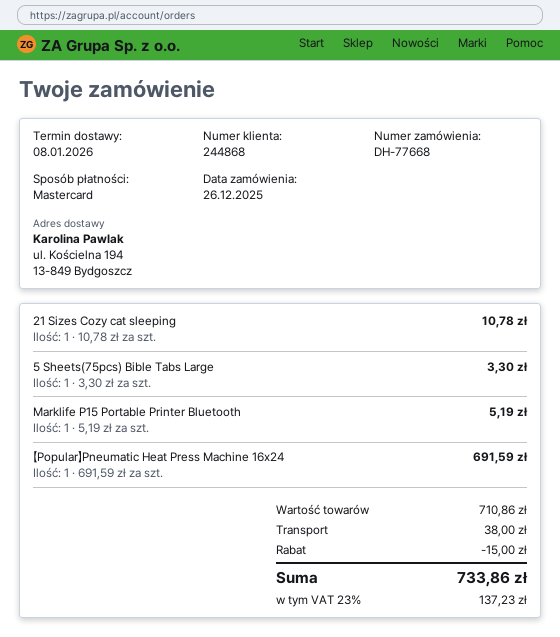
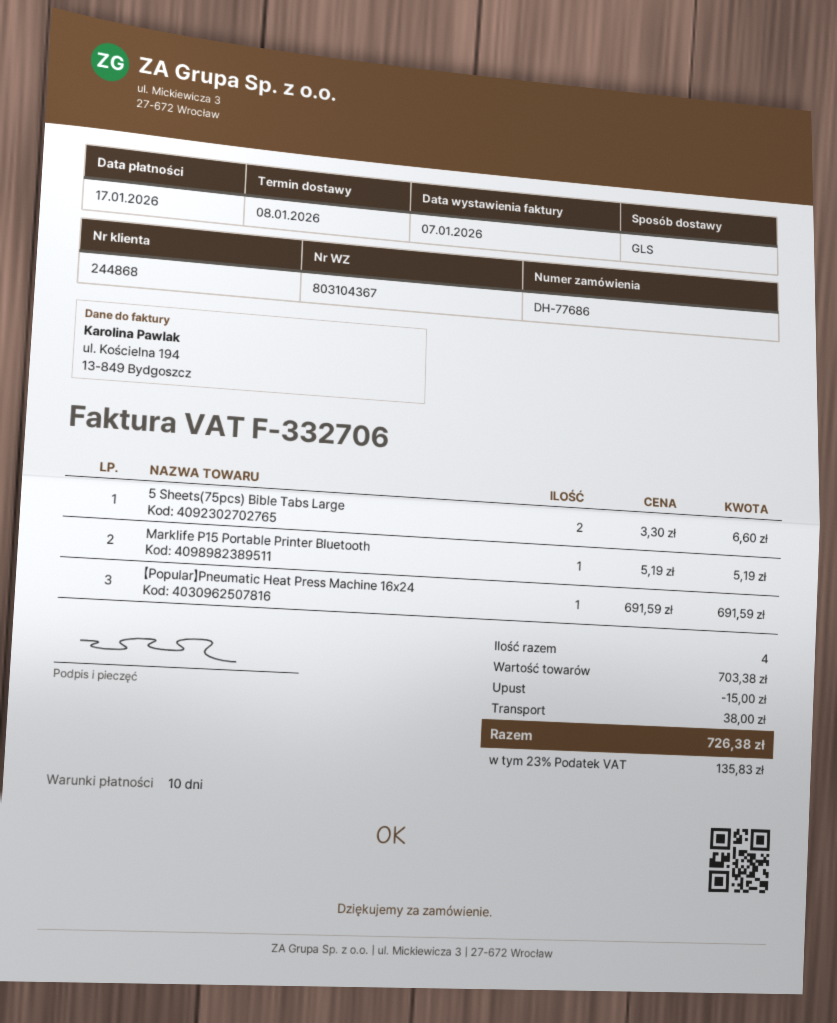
order number: DH-77668 -> DH-77686
21 Sizes Cozy cat sleeping: 1 x 10.78 = 10.78 -> none
5 Sheets(75pcs) Bible Tabs Large: 1 x 3.30 = 3.30 -> 2 x 3.30 = 6.60
subtotal: 710.86 -> 703.38
tax: 23% = 137.23 -> 23% = 135.83
total: 733.86 -> 726.38

